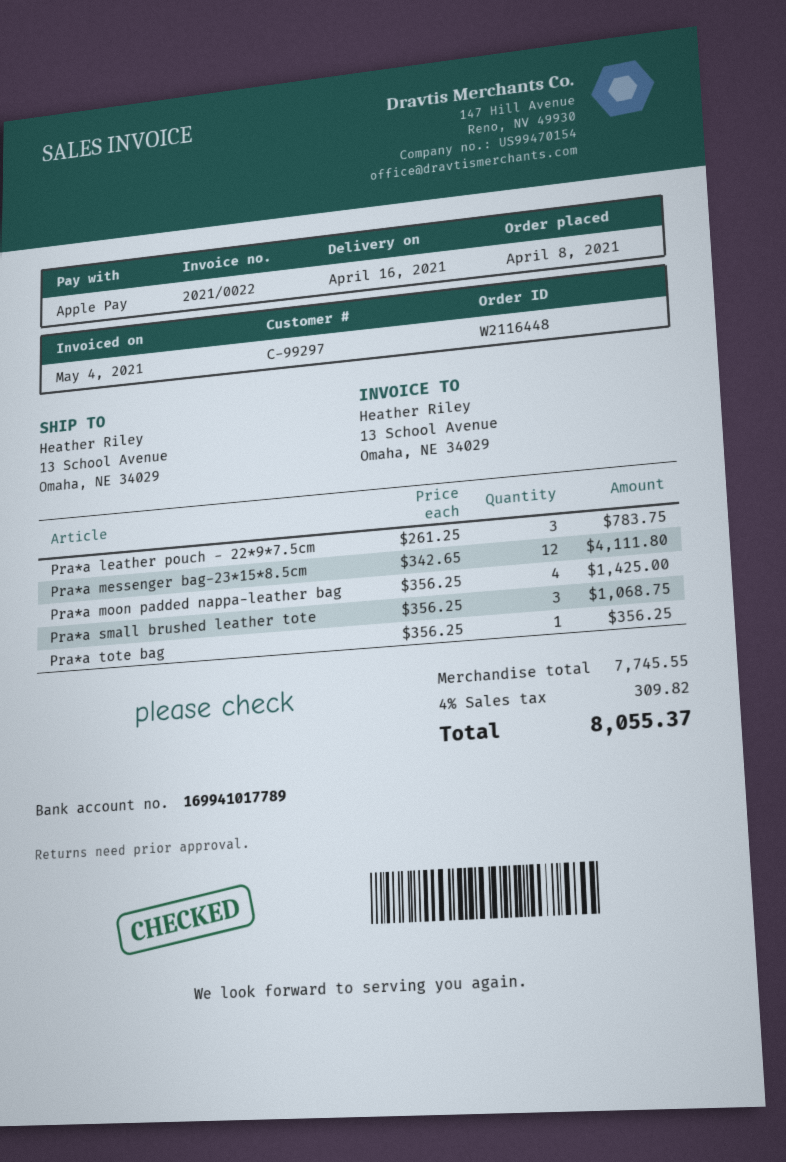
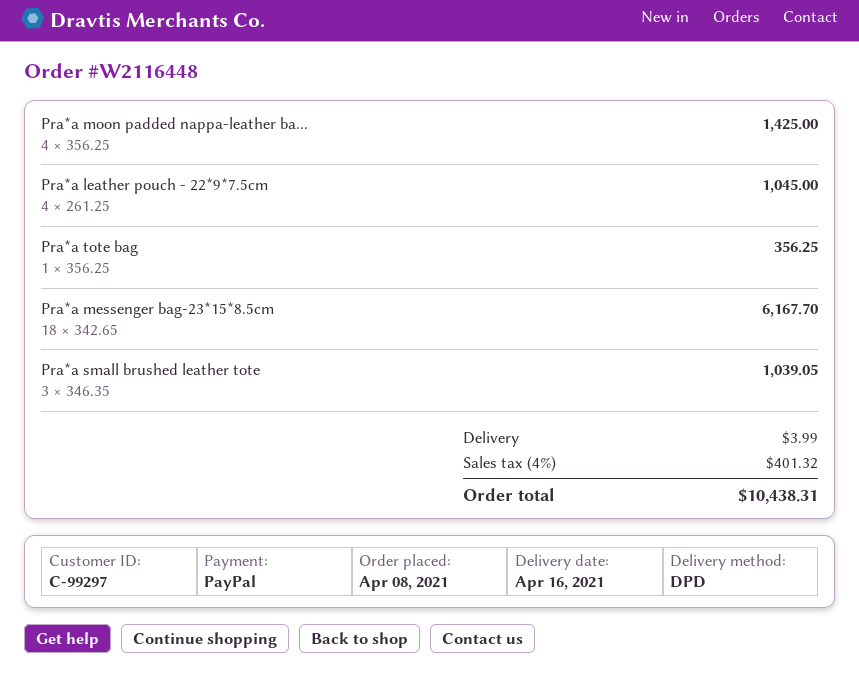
payment method: Apple Pay -> PayPal
Pra*a leather pouch - 22*9*7.5cm: 3 x 261.25 = 783.75 -> 4 x 261.25 = 1045.00
Pra*a messenger bag-23*15*8.5cm: 12 x 342.65 = 4111.80 -> 18 x 342.65 = 6167.70
Pra*a small brushed leather tote: 3 x 356.25 = 1068.75 -> 3 x 346.35 = 1039.05
shipping: none -> 3.99
tax: 4% = 309.82 -> 4% = 401.32
total: 8055.37 -> 10438.31

